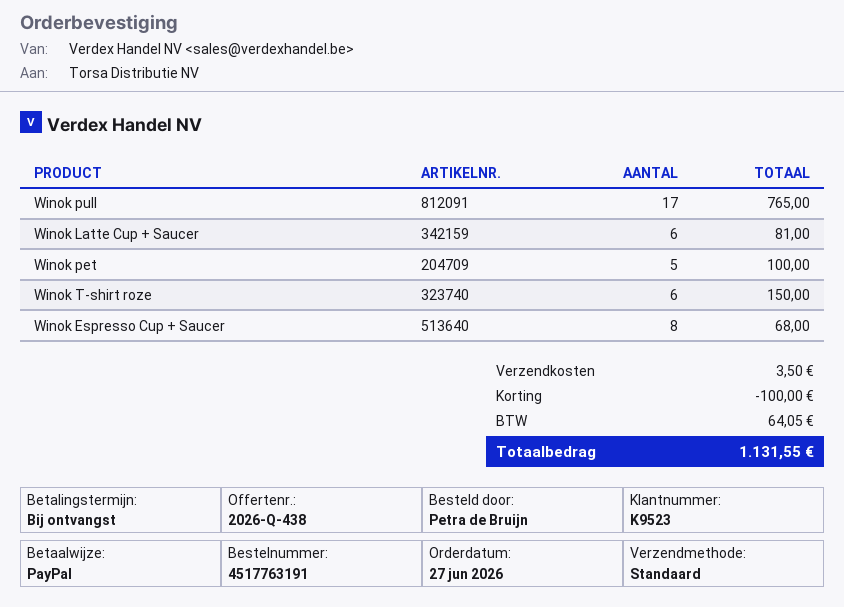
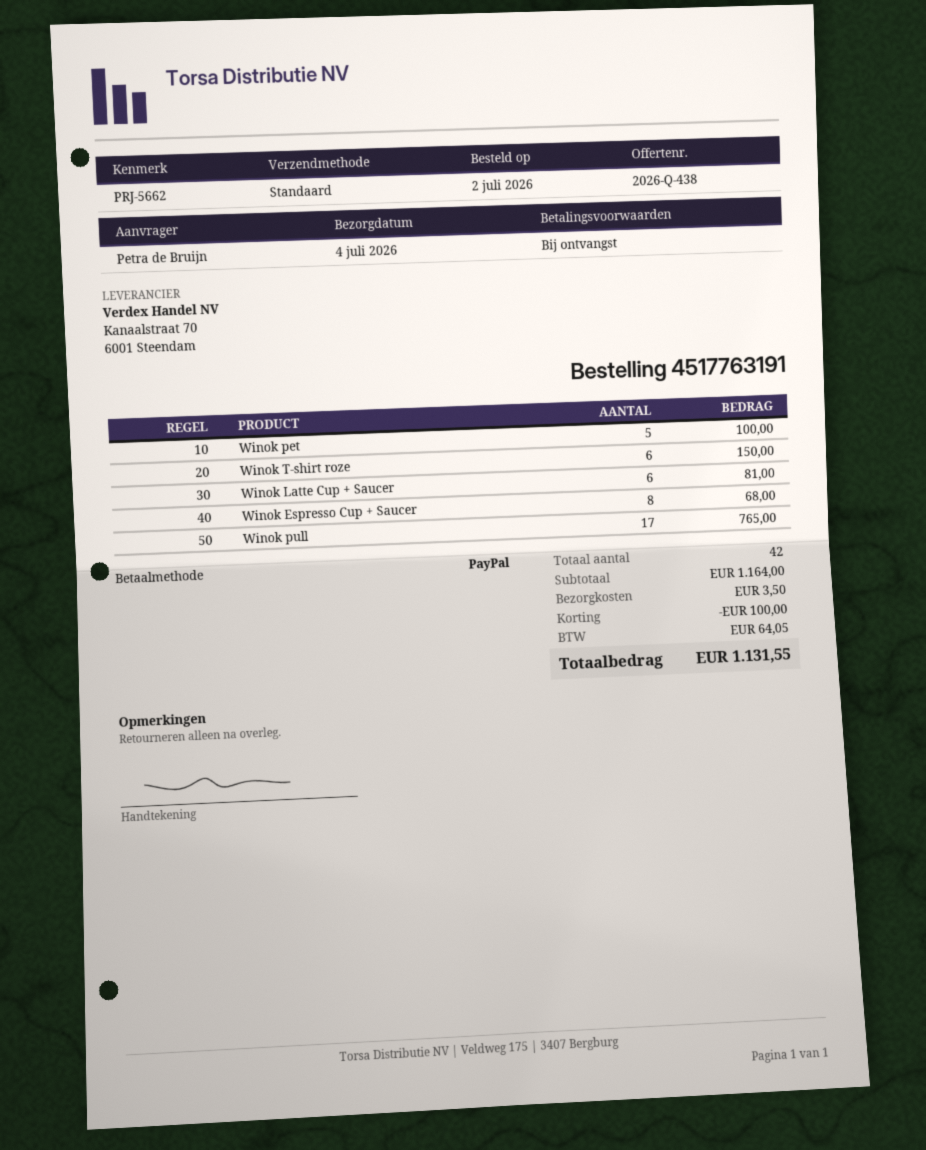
order date: 2026-06-27 -> 2026-07-02

